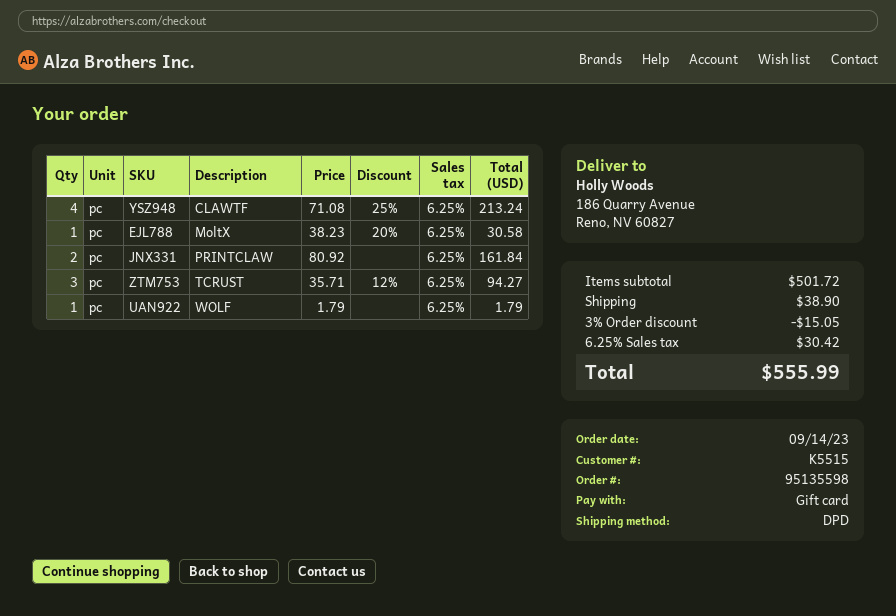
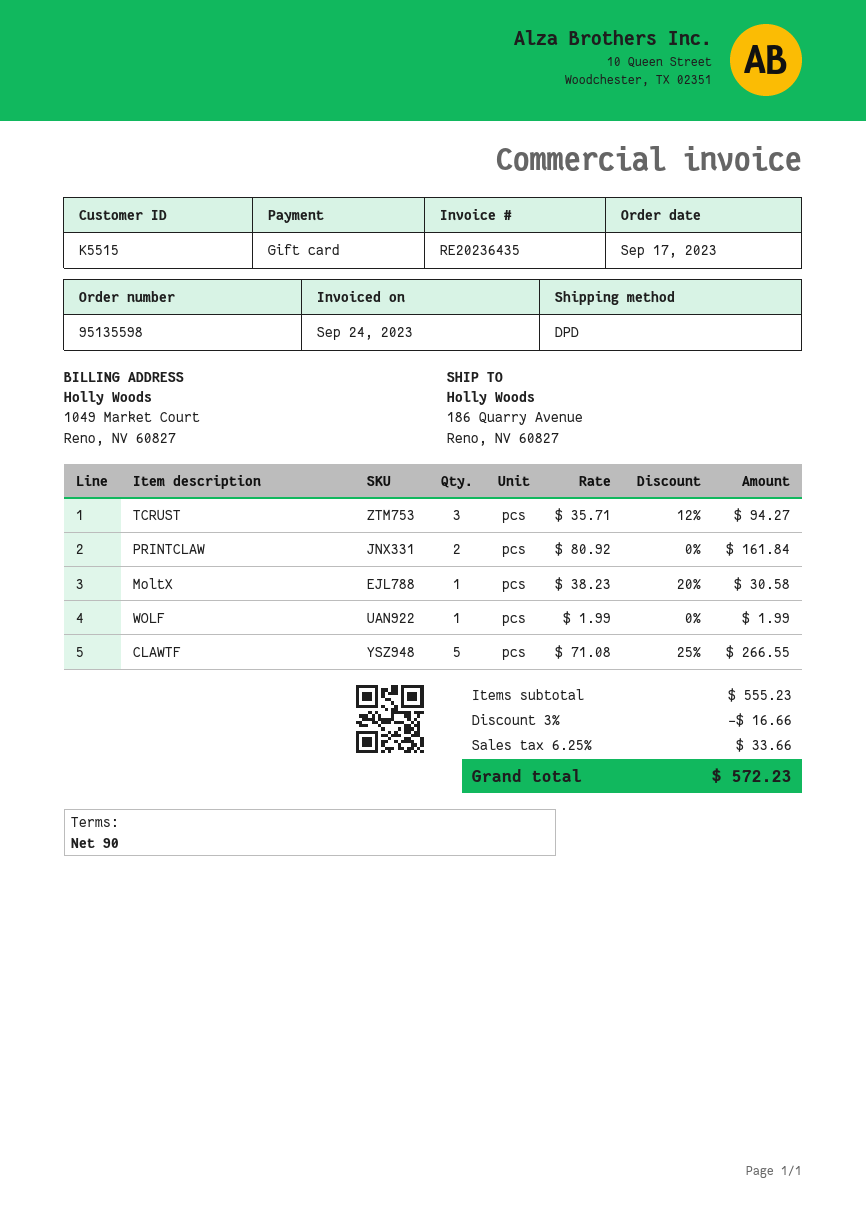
order date: 2023-09-14 -> 2023-09-17
CLAWTF: 4 x 71.08 - 25% = 213.24 -> 5 x 71.08 - 25% = 266.55
WOLF: 1 x 1.79 = 1.79 -> 1 x 1.99 = 1.99
subtotal: 501.72 -> 555.23
discount: 3% = 15.05 -> 3% = 16.66
shipping: 38.90 -> none
tax: 6.25% = 30.42 -> 6.25% = 33.66
total: 555.99 -> 572.23

